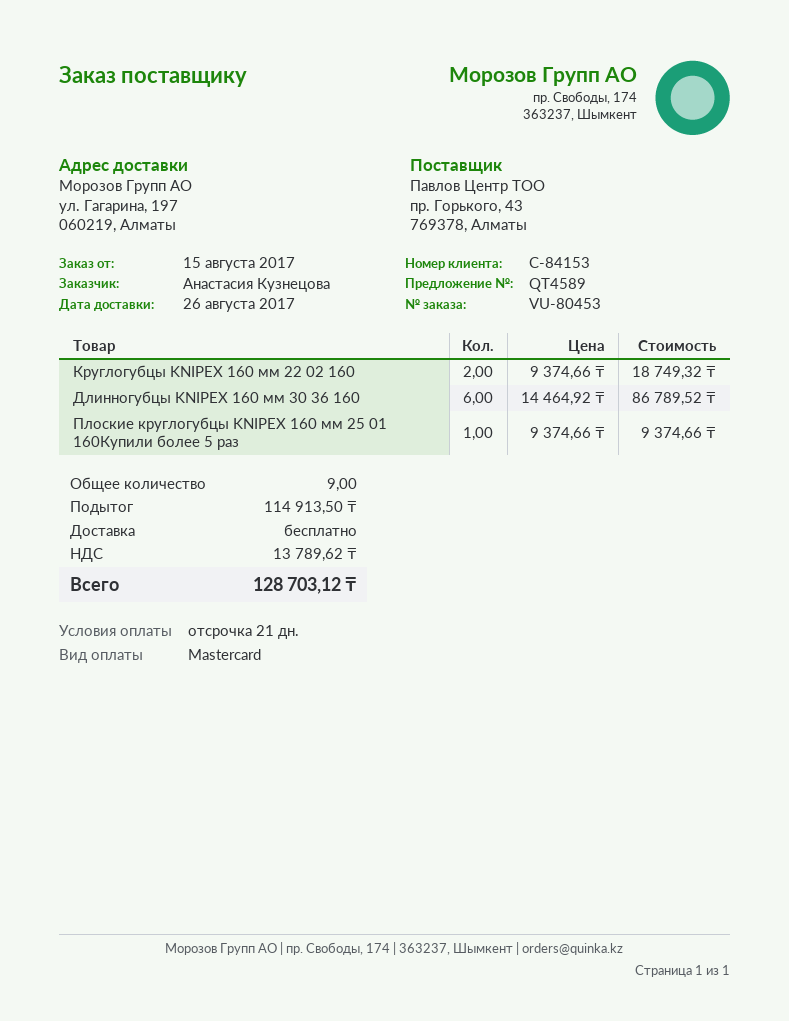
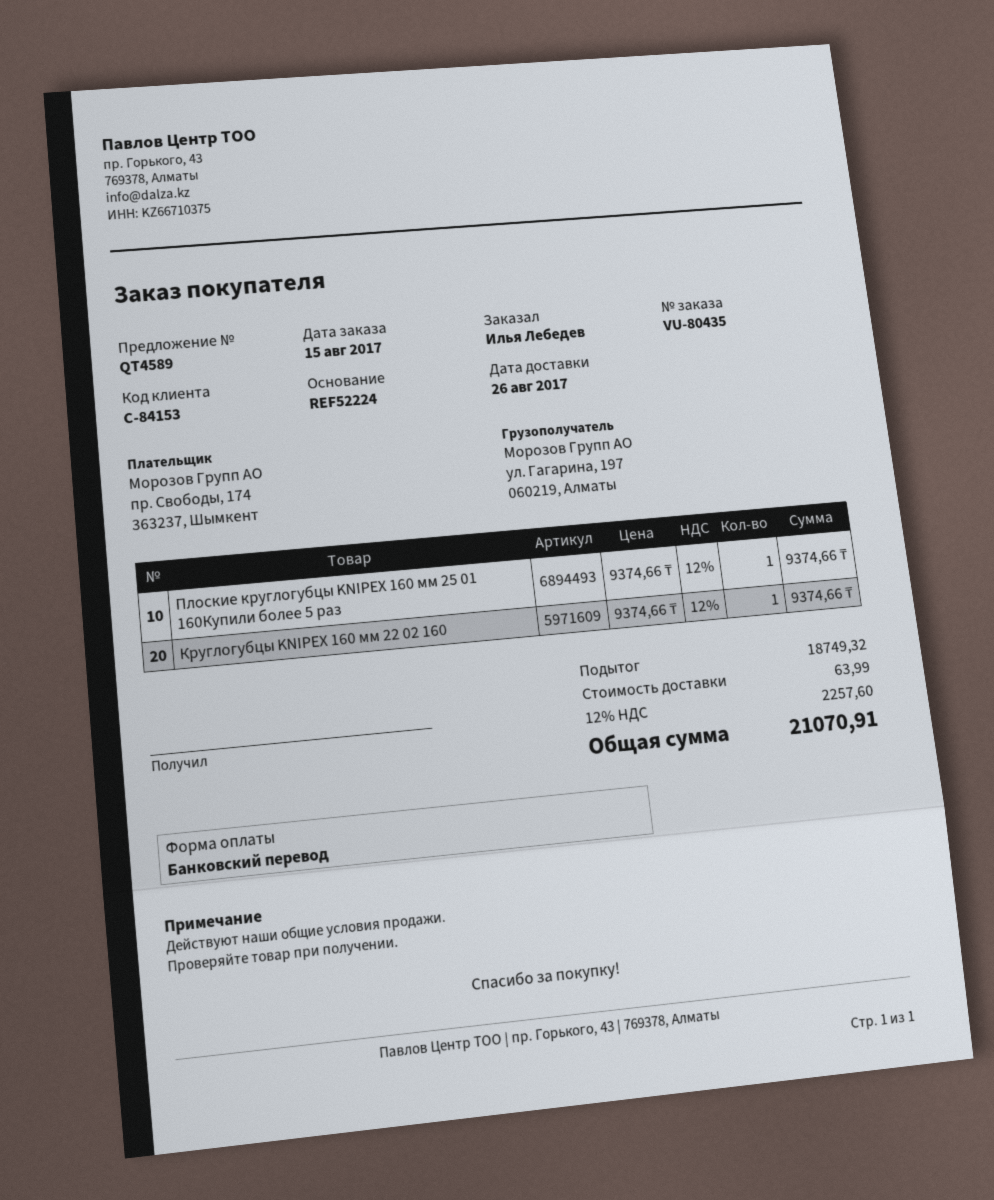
order number: VU-80453 -> VU-80435
ordered by: Анастасия Кузнецова -> Илья Лебедев
payment method: Mastercard -> bank transfer
Круглогубцы KNIPEX 160 мм 22 02 160: 2 x 9374.66 = 18749.32 -> 1 x 9374.66 = 9374.66
Длинногубцы KNIPEX 160 мм 30 36 160: 6 x 14464.92 = 86789.52 -> none
subtotal: 114913.50 -> 18749.32
shipping: 0.00 -> 63.99
tax: 13789.62 -> 2257.60
total: 128703.12 -> 21070.91

